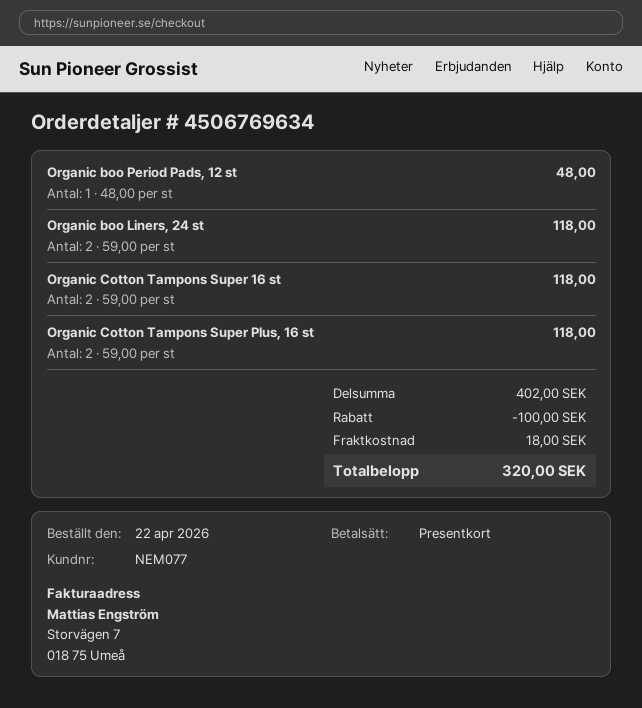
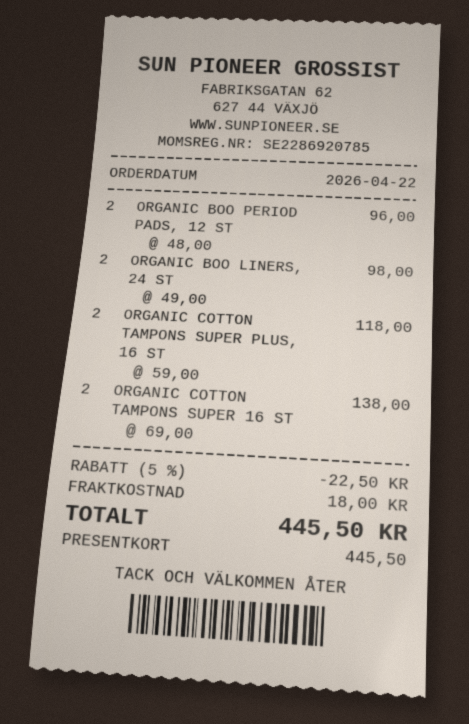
Organic boo Period Pads, 12 st: 1 x 48.00 = 48.00 -> 2 x 48.00 = 96.00
Organic boo Liners, 24 st: 2 x 59.00 = 118.00 -> 2 x 49.00 = 98.00
Organic Cotton Tampons Super 16 st: 2 x 59.00 = 118.00 -> 2 x 69.00 = 138.00
discount: 100.00 -> 22.50
total: 320.00 -> 445.50

